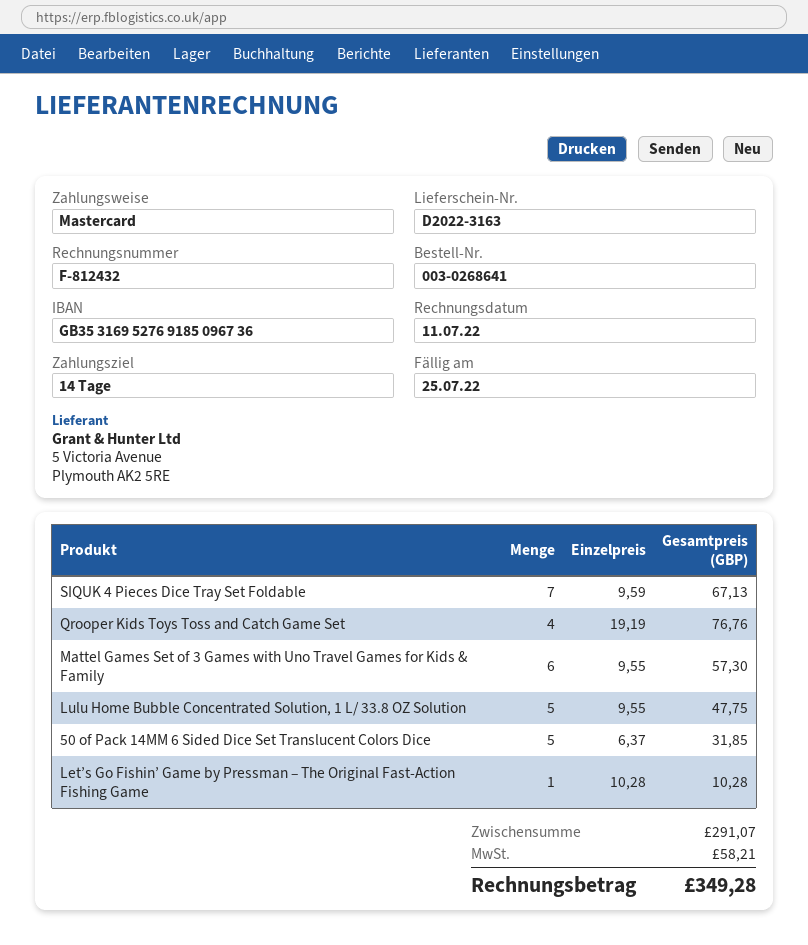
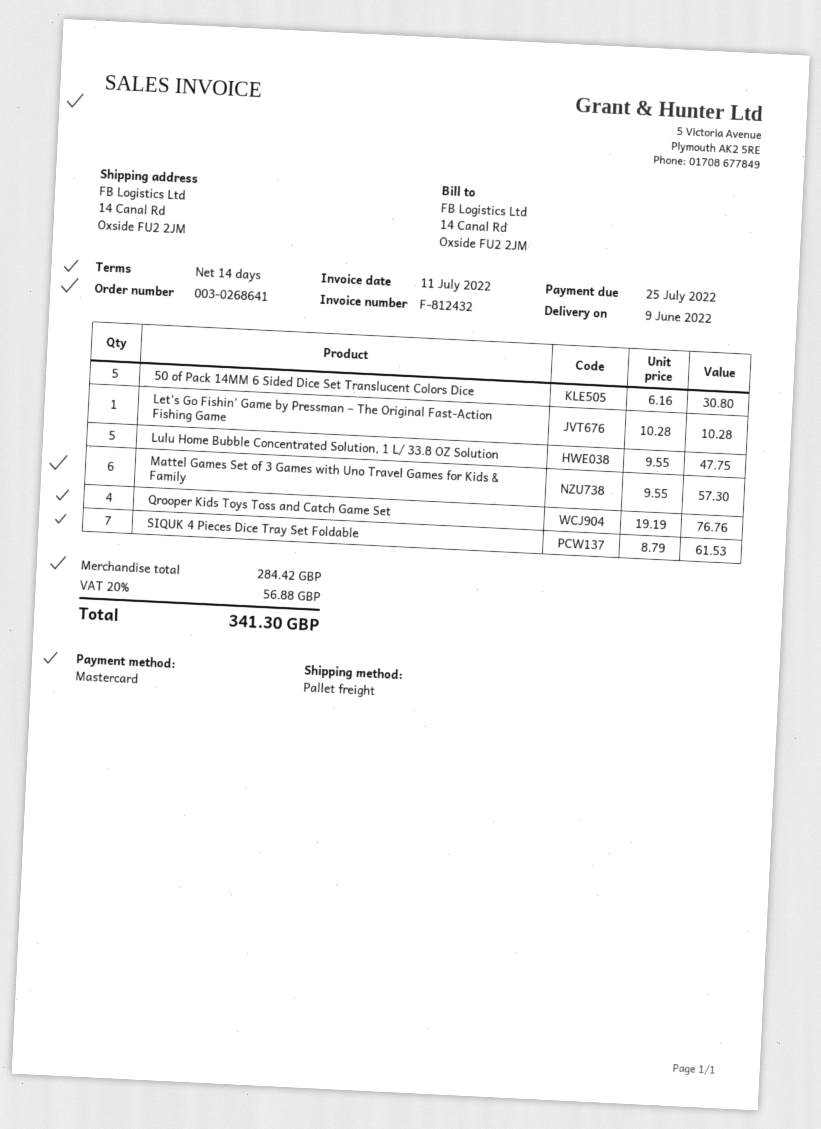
SIQUK 4 Pieces Dice Tray Set Foldable: 7 x 9.59 = 67.13 -> 7 x 8.79 = 61.53
50 of Pack 14MM 6 Sided Dice Set Translucent Colors Dice: 5 x 6.37 = 31.85 -> 5 x 6.16 = 30.80
subtotal: 291.07 -> 284.42
tax: 58.21 -> 56.88
total: 349.28 -> 341.30

